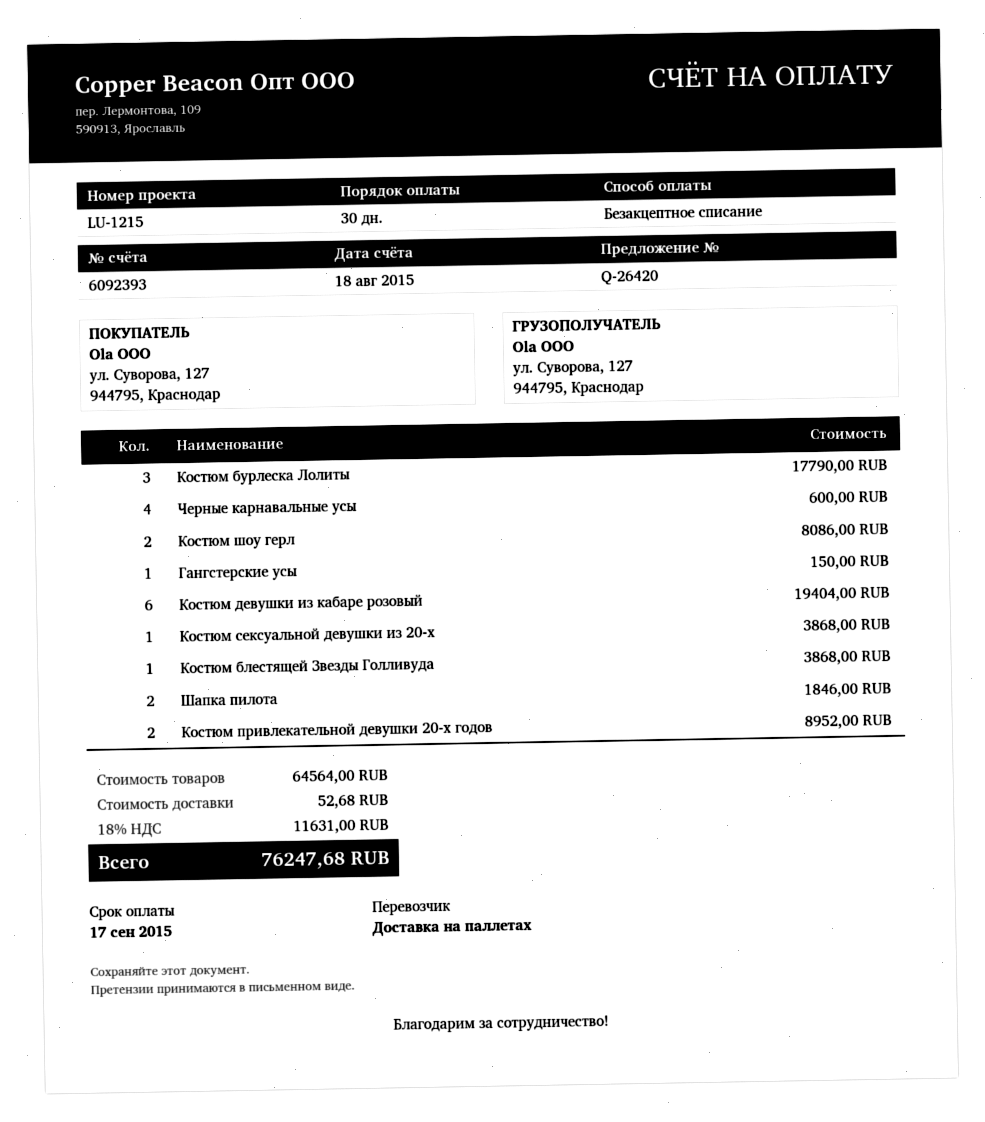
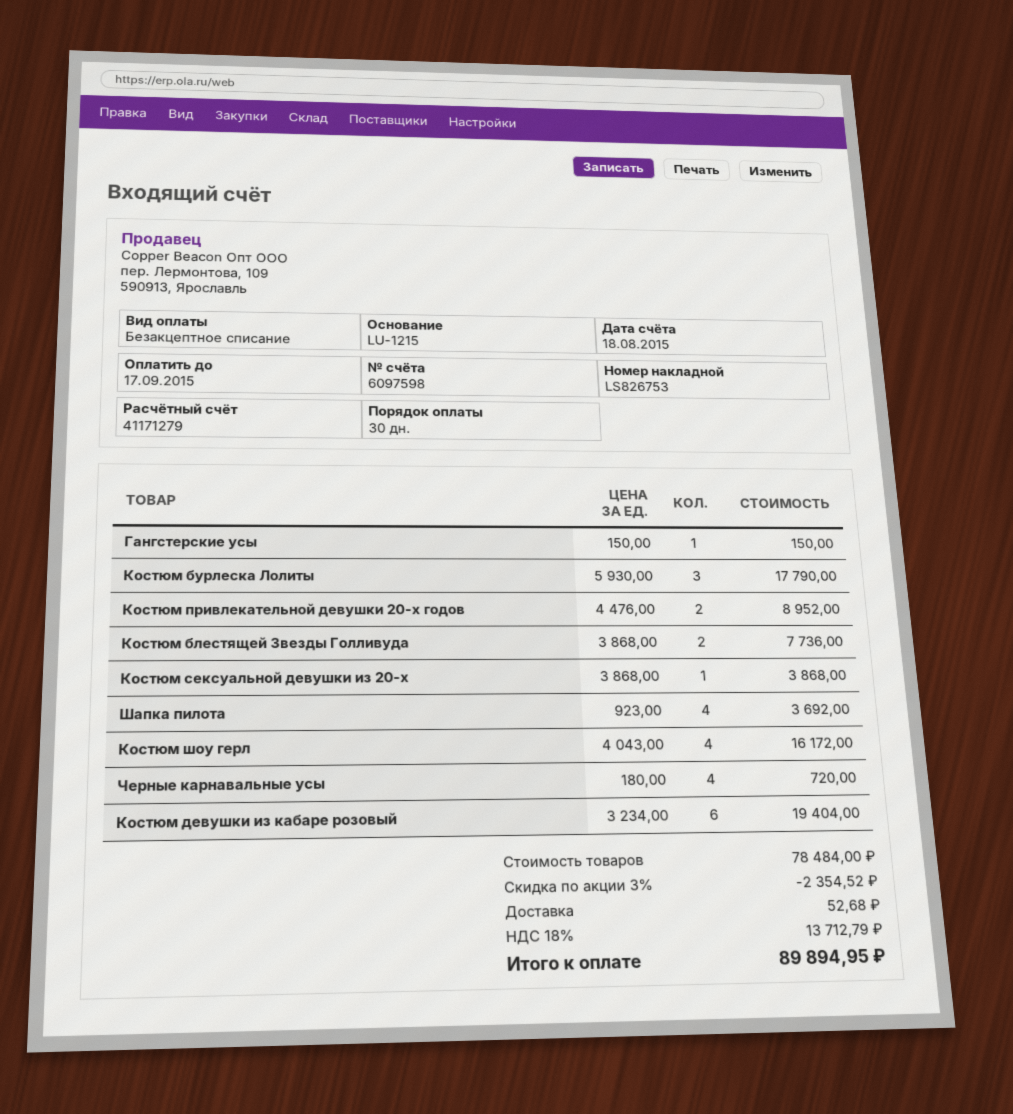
invoice number: 6092393 -> 6097598
Черные карнавальные усы: 4 for 600.00 -> 4 for 720.00
Костюм шоу герл: 2 for 8086.00 -> 4 for 16172.00
Костюм блестящей Звезды Голливуда: 1 for 3868.00 -> 2 for 7736.00
Шапка пилота: 2 for 1846.00 -> 4 for 3692.00
subtotal: 64564.00 -> 78484.00
discount: none -> 3% = 2354.52
tax: 18% = 11631.00 -> 18% = 13712.79
total: 76247.68 -> 89894.95

